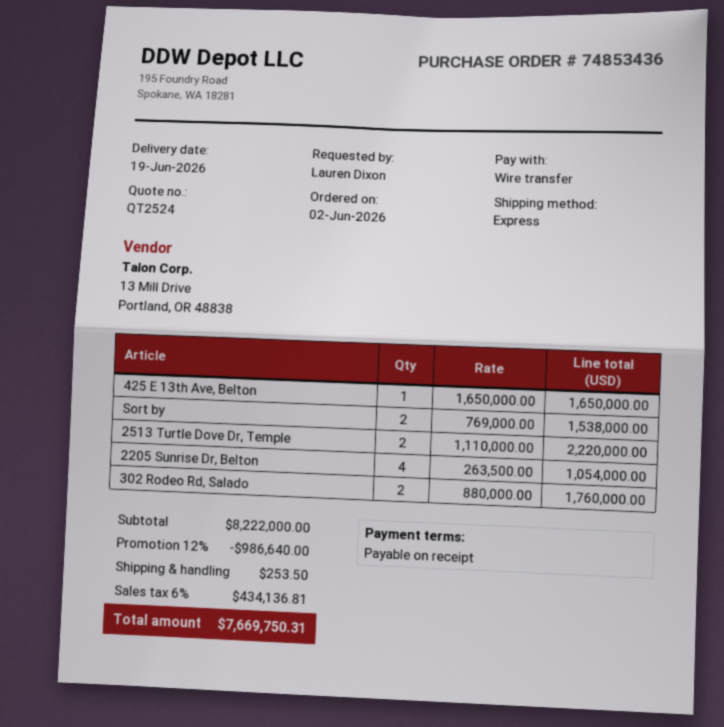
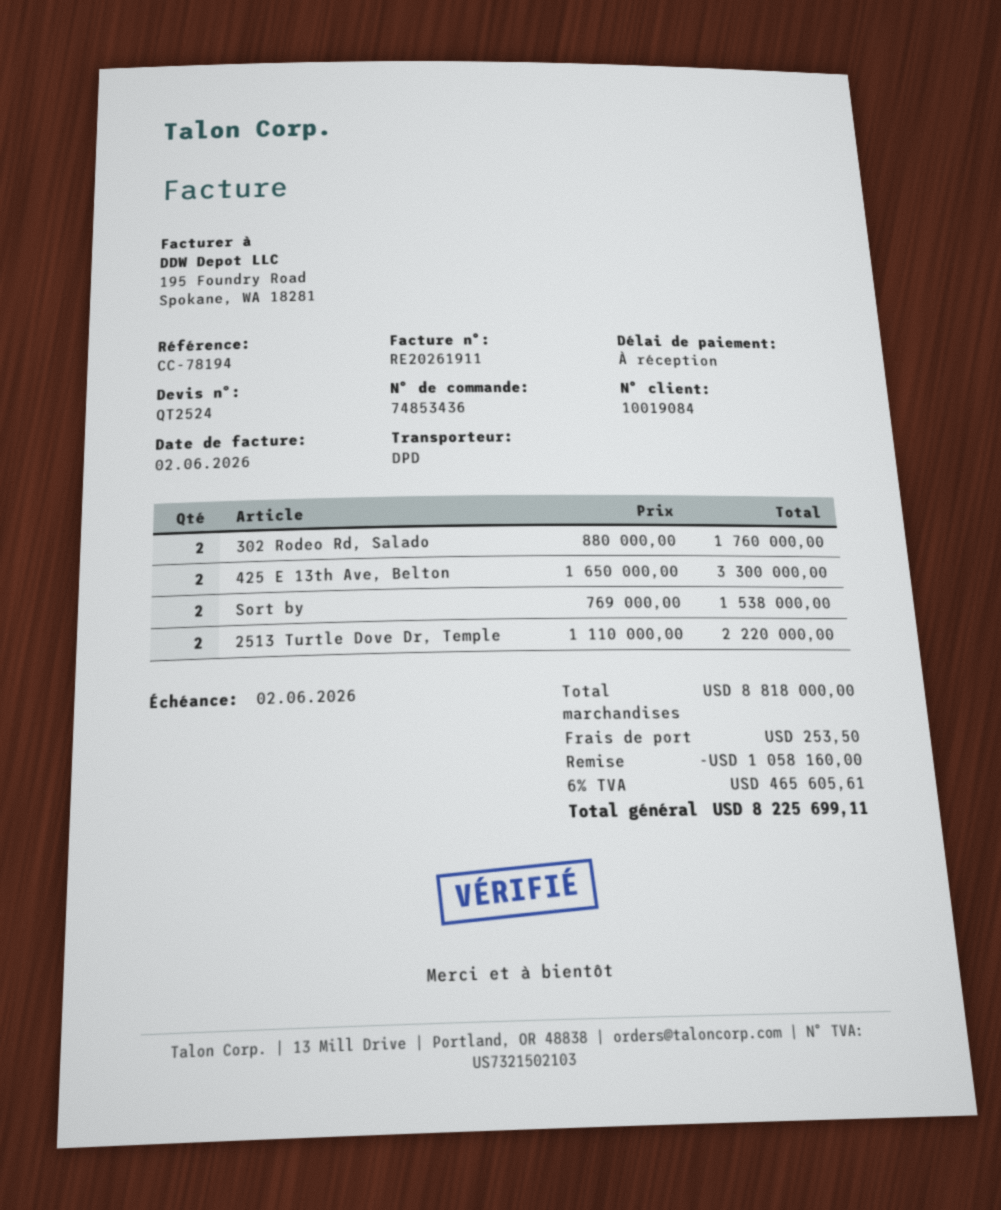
shipping method: express -> DPD
425 E 13th Ave, Belton: 1 x 1650000.00 = 1650000.00 -> 2 x 1650000.00 = 3300000.00
2205 Sunrise Dr, Belton: 4 x 263500.00 = 1054000.00 -> none
subtotal: 8222000.00 -> 8818000.00
discount: 986640.00 -> 1058160.00
tax: 6% = 434136.81 -> 6% = 465605.61
total: 7669750.31 -> 8225699.11

